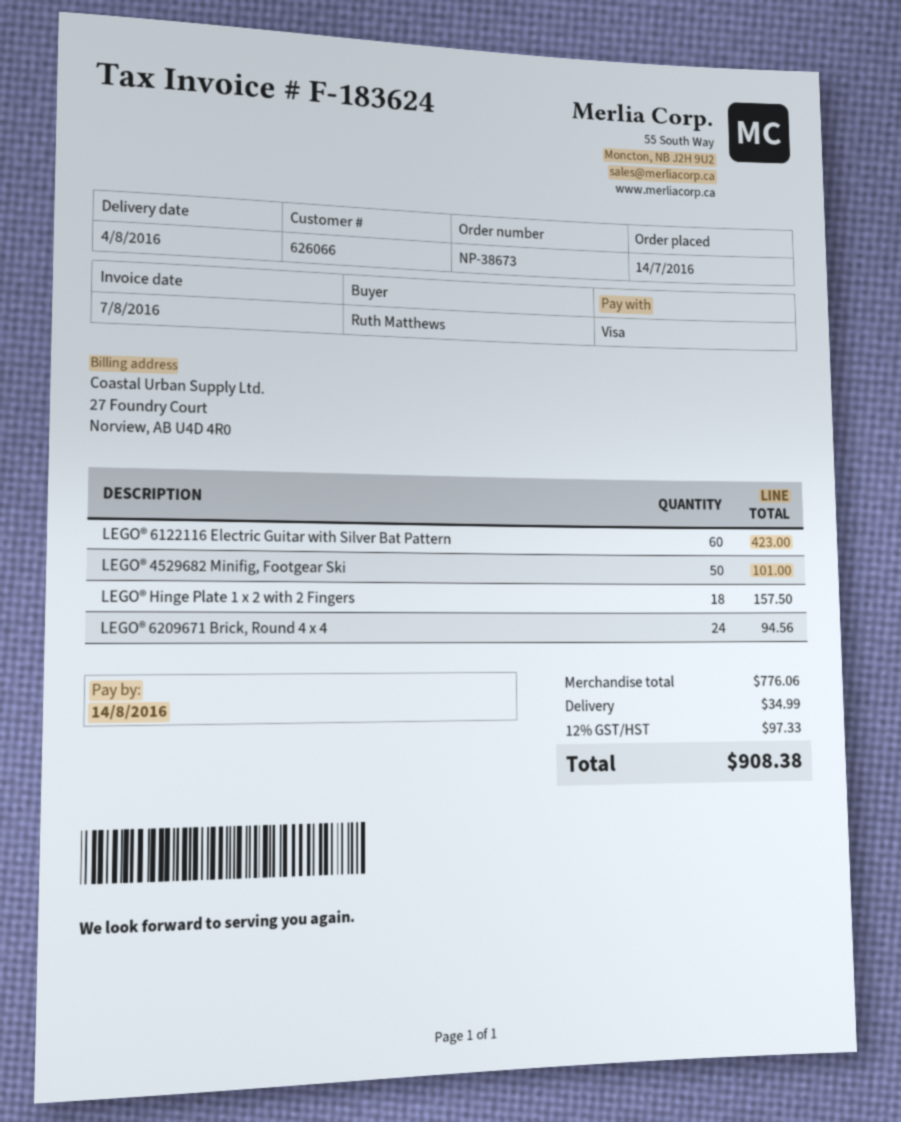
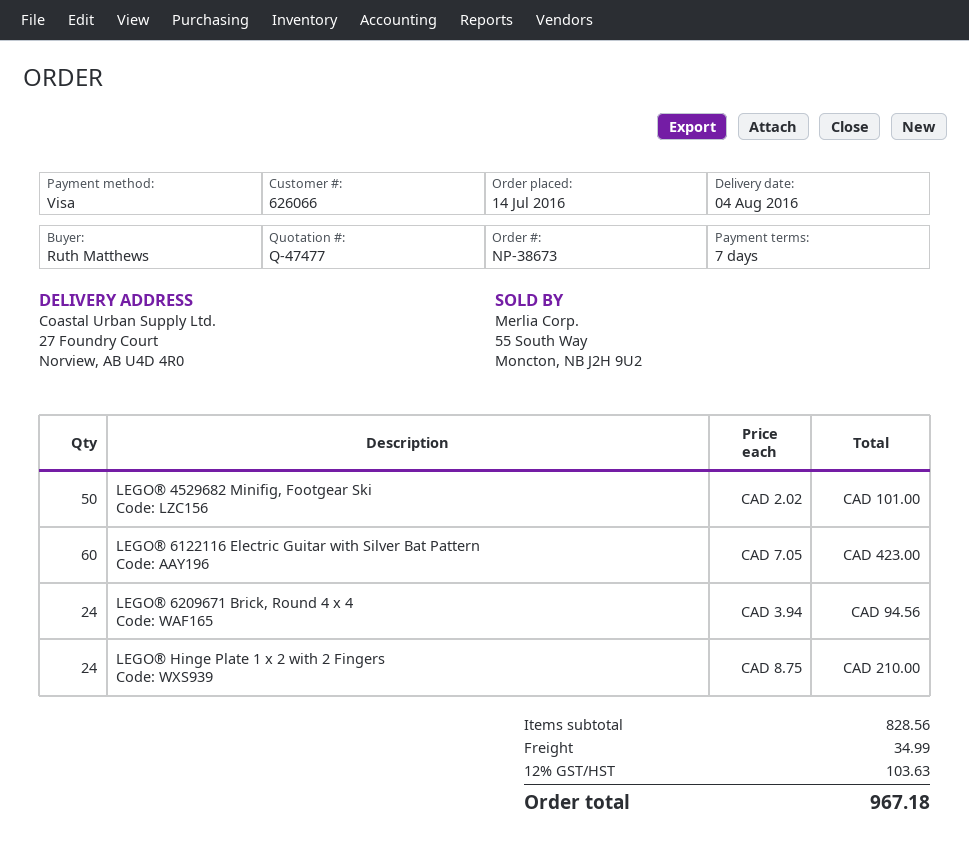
LEGO® Hinge Plate 1 x 2 with 2 Fingers: 18 for 157.50 -> 24 for 210.00
subtotal: 776.06 -> 828.56
tax: 12% = 97.33 -> 12% = 103.63
total: 908.38 -> 967.18

